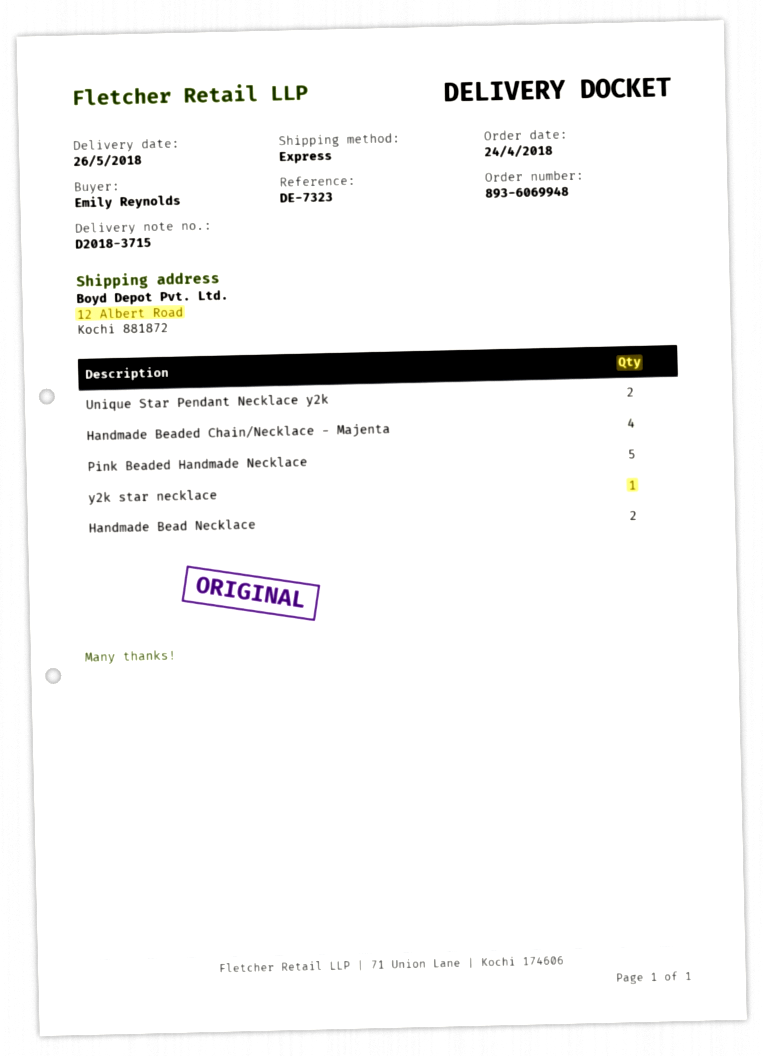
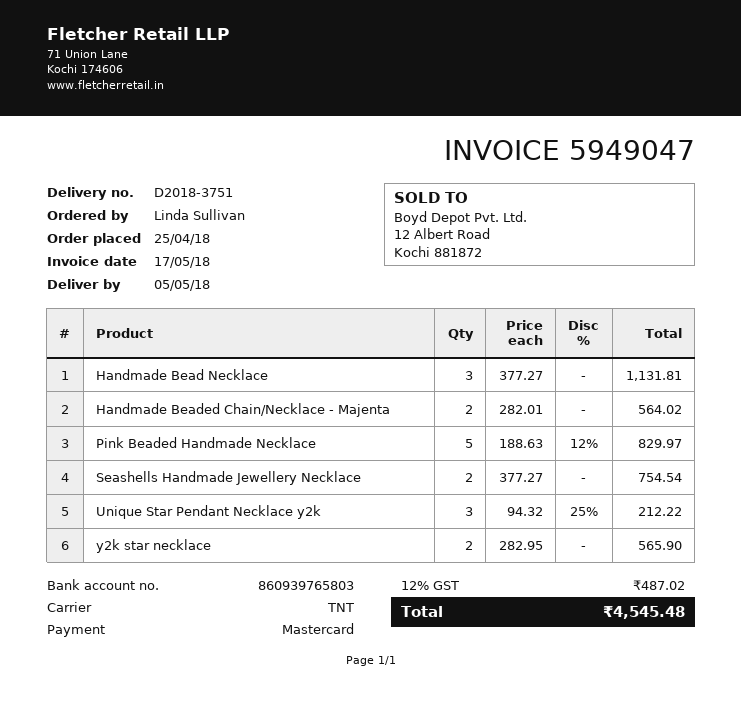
order date: 2018-04-24 -> 2018-04-25
delivery note number: D2018-3715 -> D2018-3751
delivery date: 2018-05-26 -> 2018-05-05
ordered by: Emily Reynolds -> Linda Sullivan
shipping method: express -> TNT
Unique Star Pendant Necklace y2k: 2 -> 3
Handmade Beaded Chain/Necklace - Majenta: 4 -> 2
y2k star necklace: 1 -> 2
Handmade Bead Necklace: 2 -> 3
Seashells Handmade Jewellery Necklace: none -> 2

